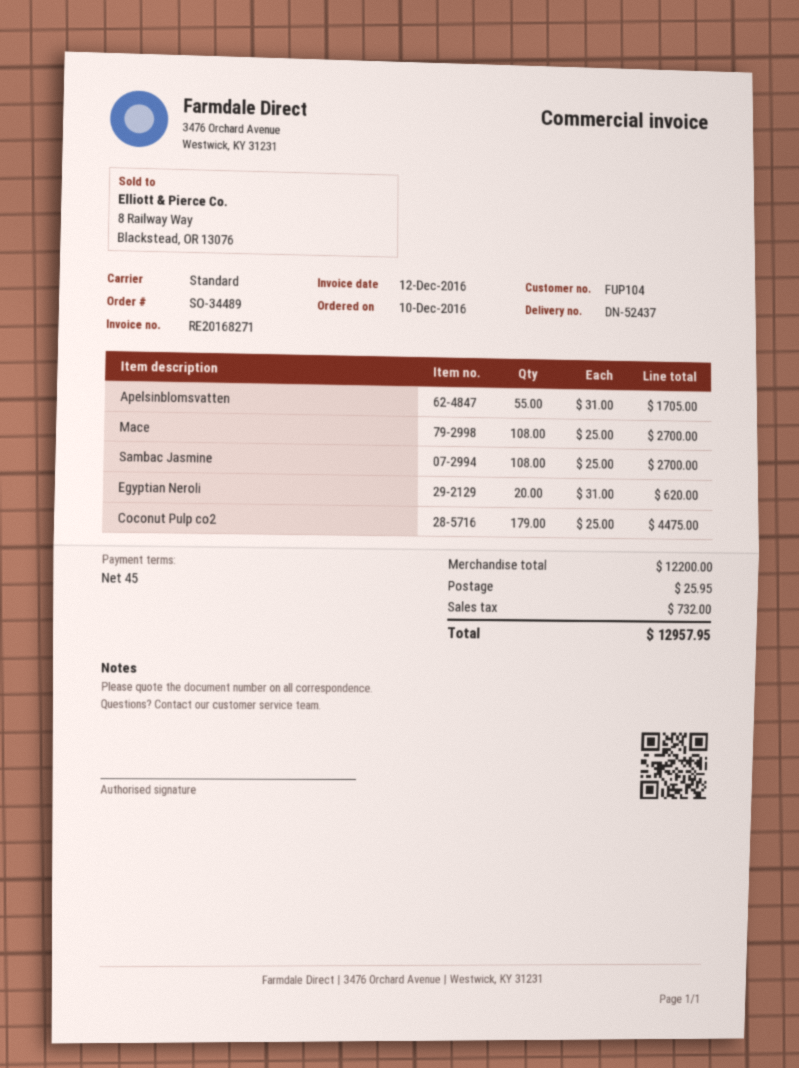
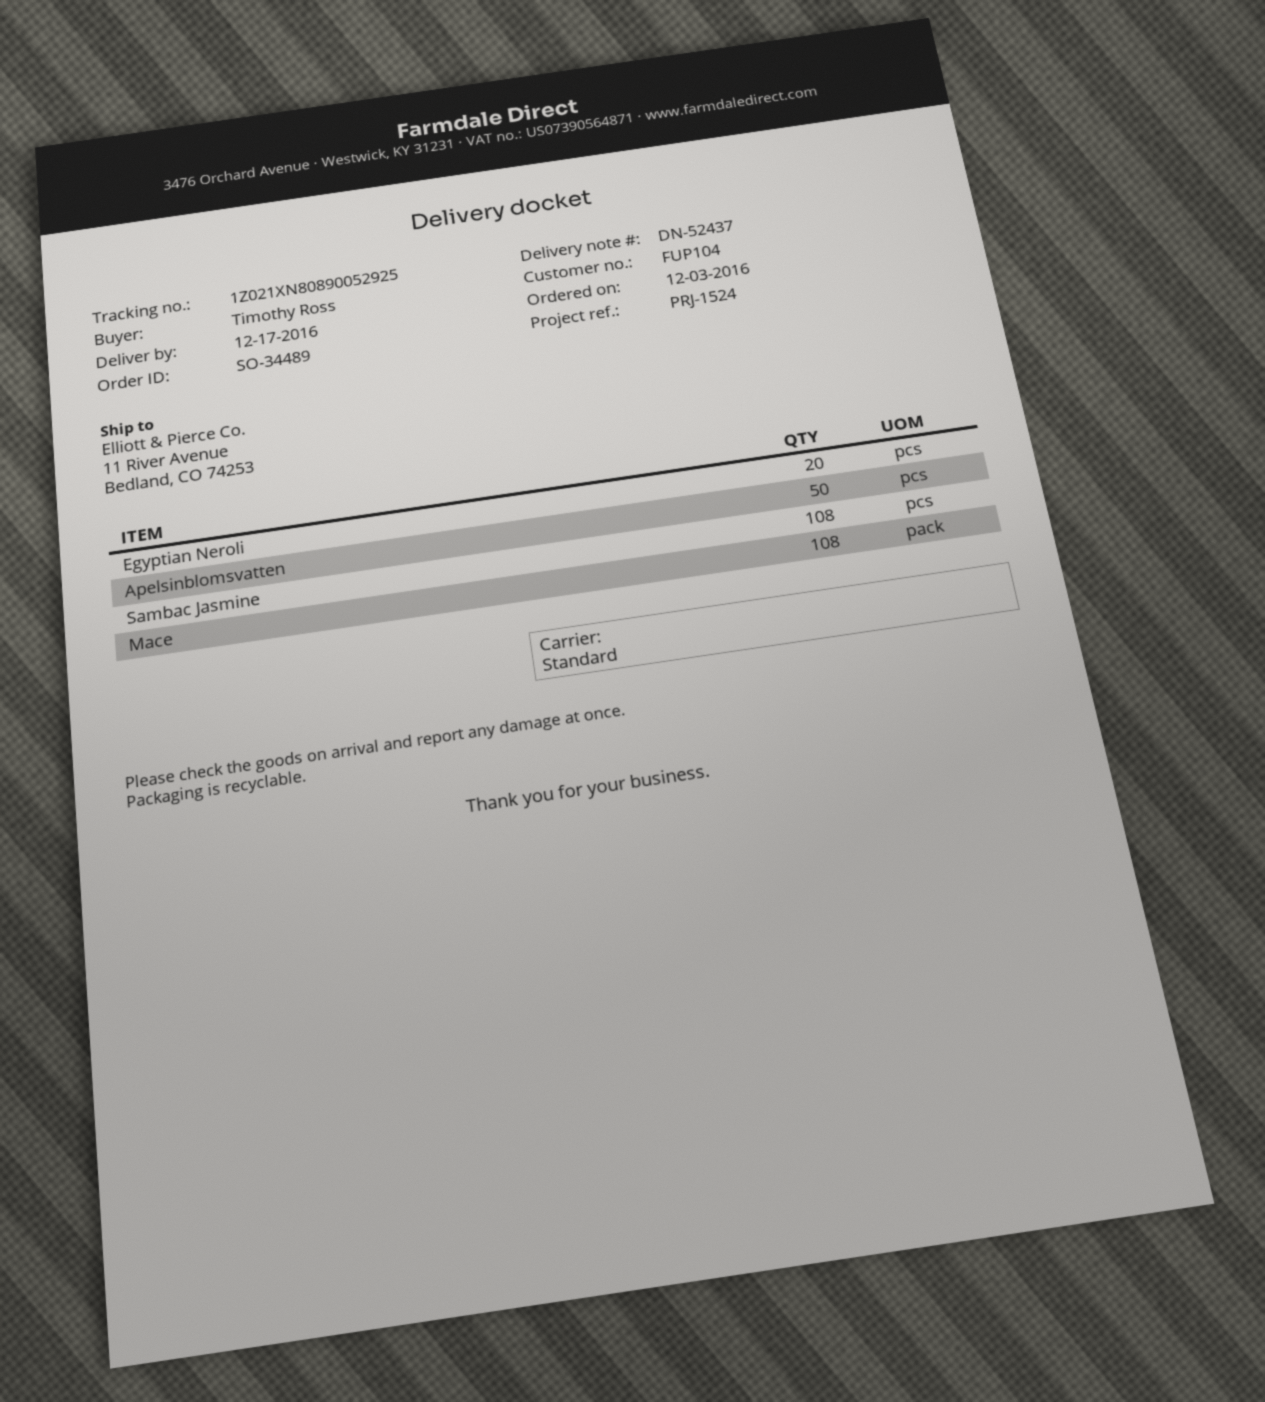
order date: 2016-12-10 -> 2016-12-03
Apelsinblomsvatten: 55 -> 50
Coconut Pulp co2: 179 -> none

